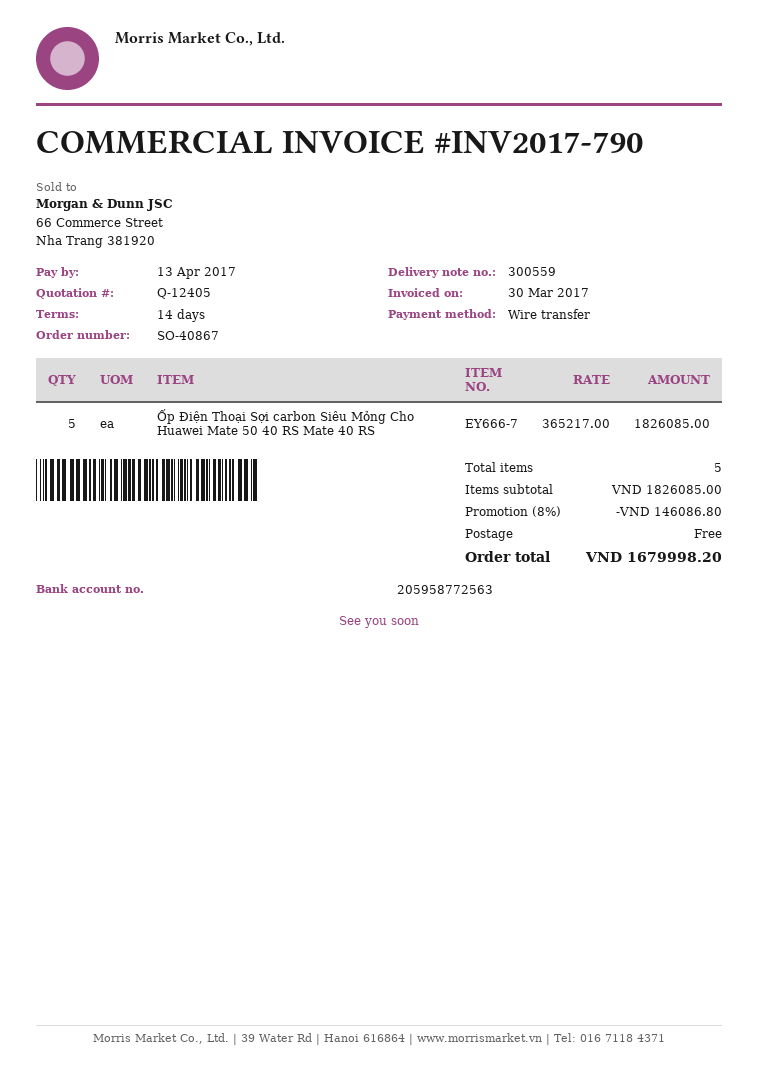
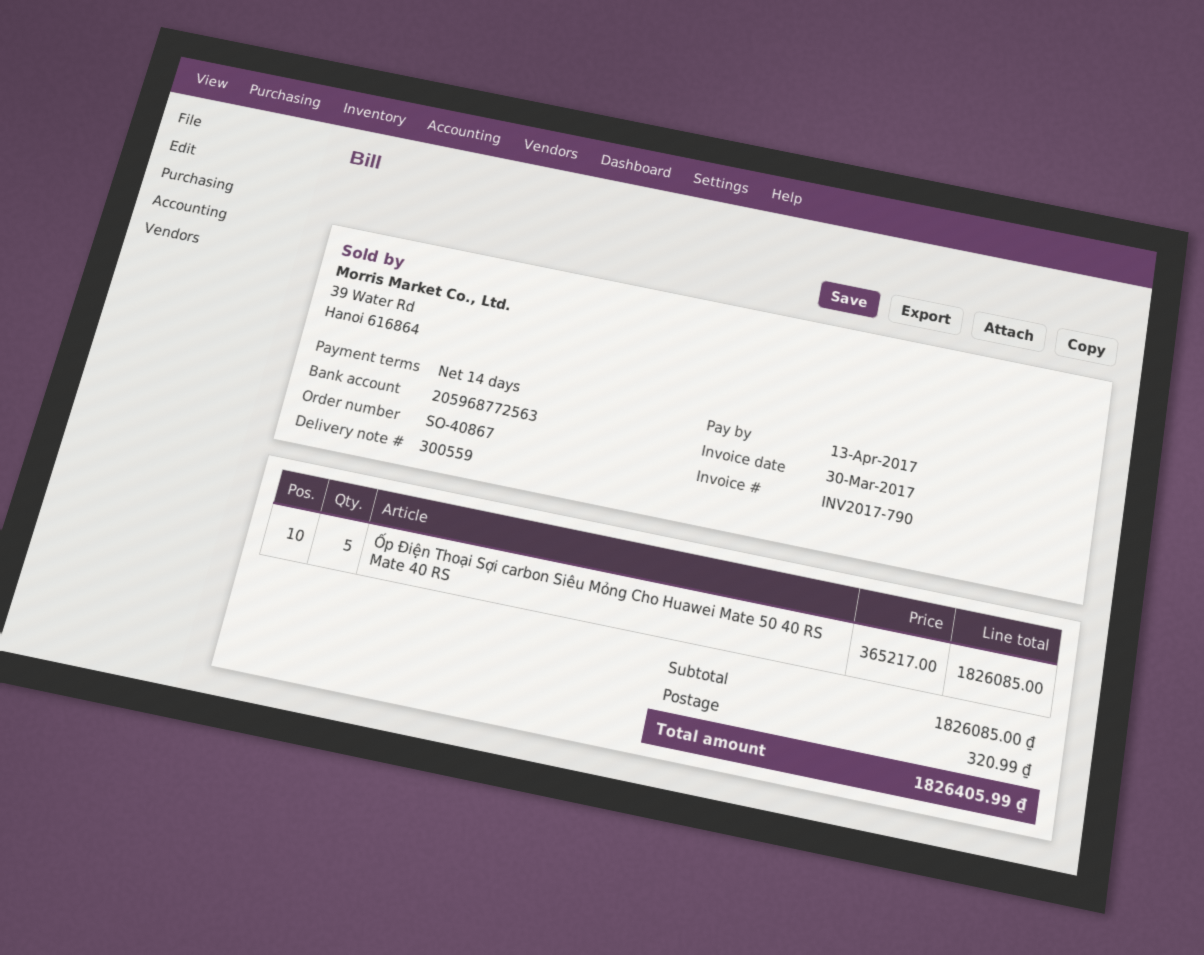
bank account: 205958772563 -> 205968772563
discount: 8% = 146086.80 -> none
shipping: 0.00 -> 320.99
total: 1679998.20 -> 1826405.99

